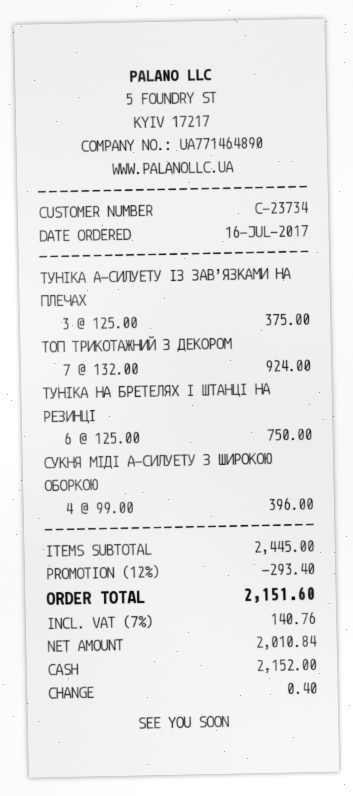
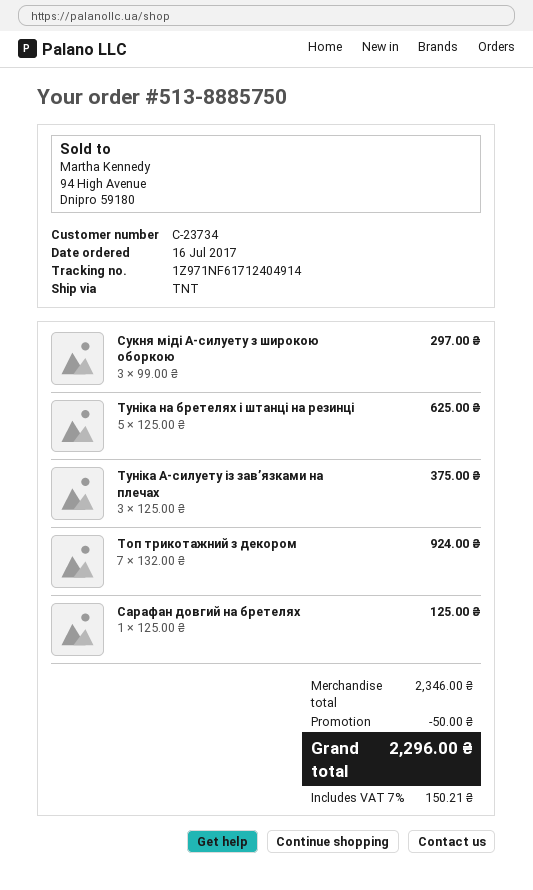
ТУНІКА НА БРЕТЕЛЯХ І ШТАНЦІ НА РЕЗИНЦІ: 6 x 125.00 = 750.00 -> 5 x 125.00 = 625.00
СУКНЯ МІДІ А-СИЛУЕТУ З ШИРОКОЮ ОБОРКОЮ: 4 x 99.00 = 396.00 -> 3 x 99.00 = 297.00
Сарафан довгий на бретелях: none -> 1 x 125.00 = 125.00
subtotal: 2445.00 -> 2346.00
discount: 293.40 -> 50.00
tax: 7% = 140.76 -> 7% = 150.21
total: 2151.60 -> 2296.00

